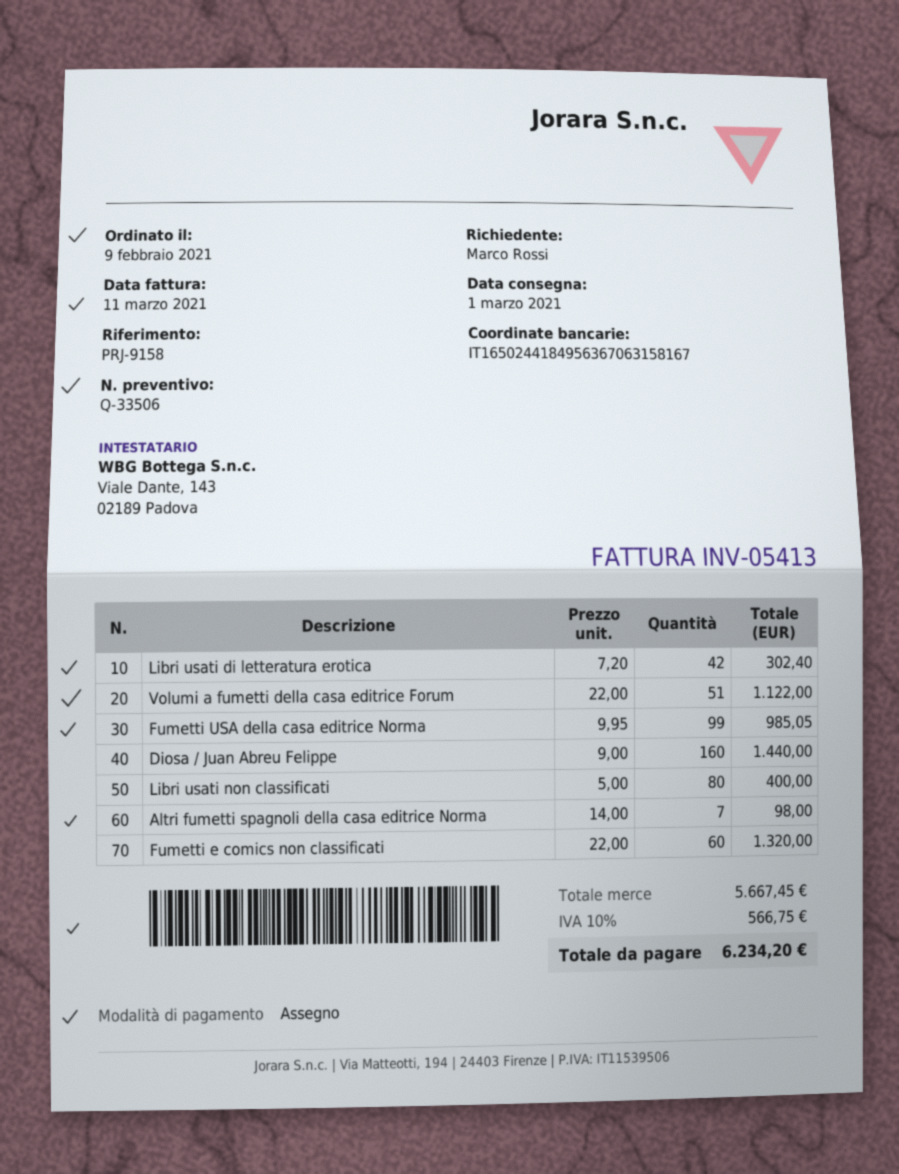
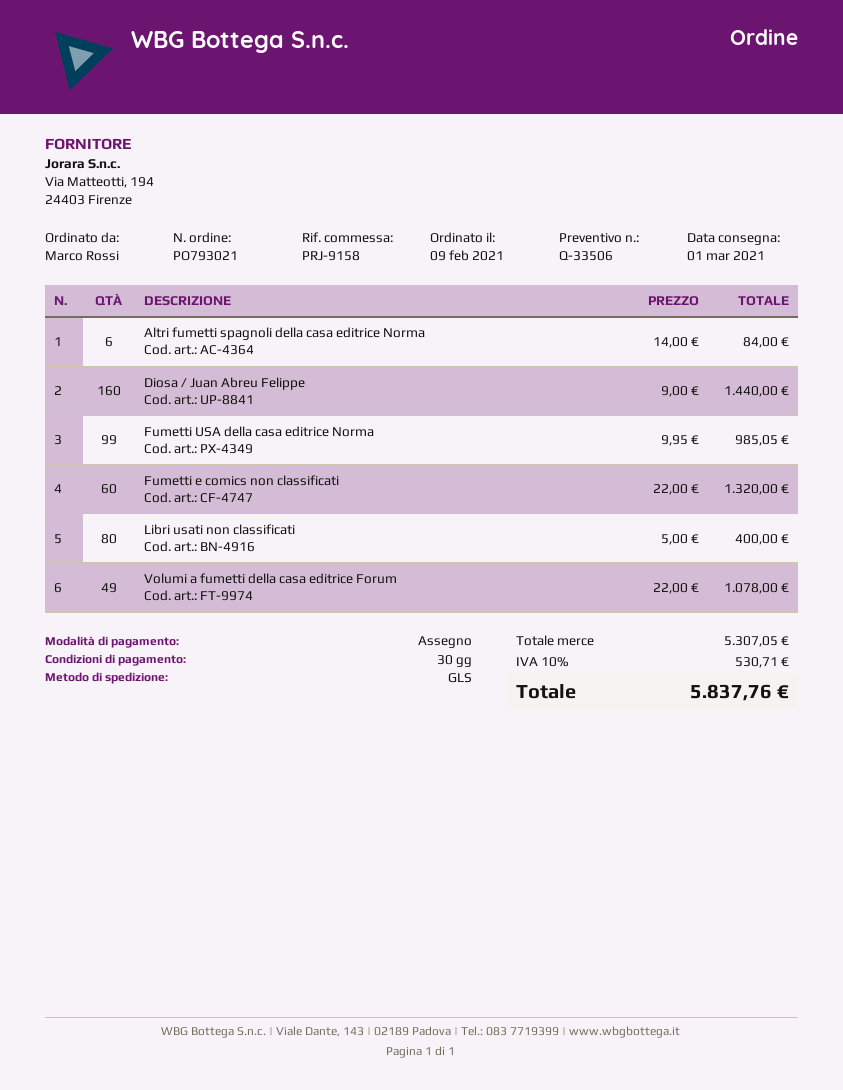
Libri usati di letteratura erotica: 42 x 7.20 = 302.40 -> none
Volumi a fumetti della casa editrice Forum: 51 x 22.00 = 1122.00 -> 49 x 22.00 = 1078.00
Altri fumetti spagnoli della casa editrice Norma: 7 x 14.00 = 98.00 -> 6 x 14.00 = 84.00
subtotal: 5667.45 -> 5307.05
tax: 10% = 566.75 -> 10% = 530.71
total: 6234.20 -> 5837.76

